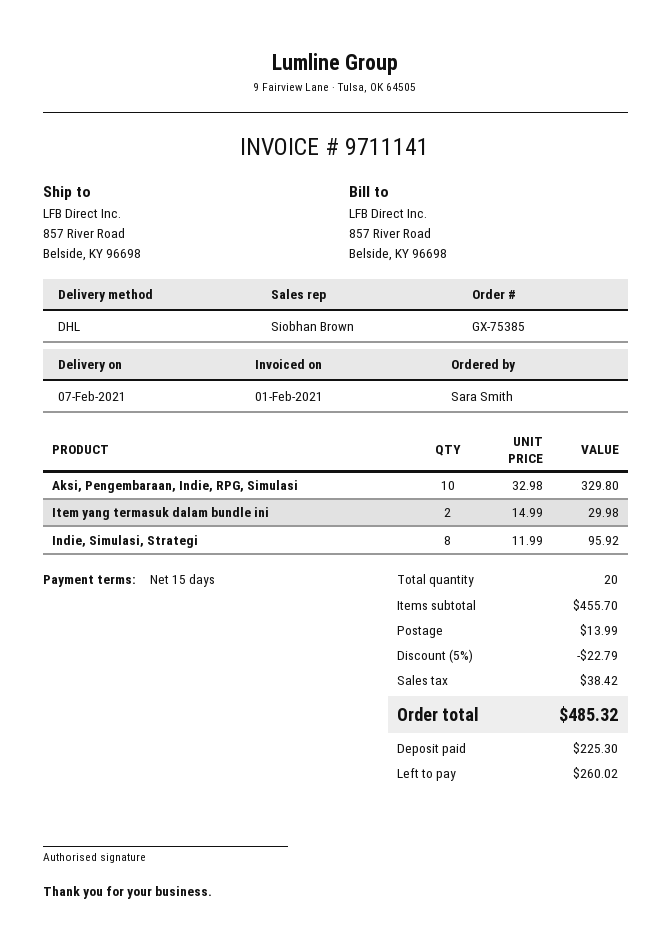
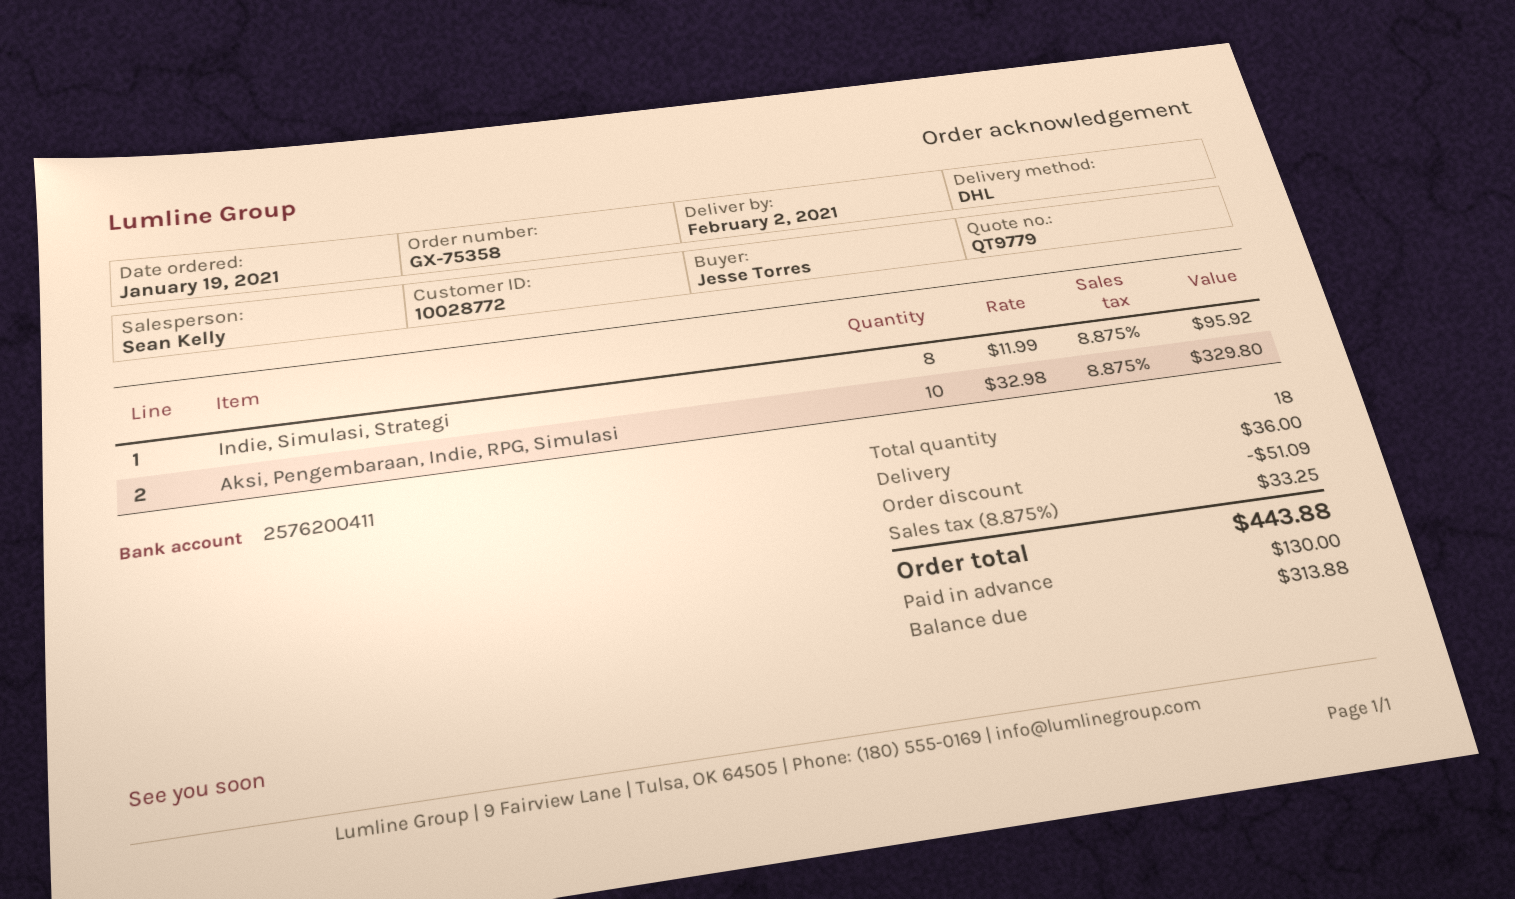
order number: GX-75385 -> GX-75358
delivery date: 2021-02-07 -> 2021-02-02
ordered by: Sara Smith -> Jesse Torres
sales rep: Siobhan Brown -> Sean Kelly
Item yang termasuk dalam bundle ini: 2 x 14.99 = 29.98 -> none
total quantity: 20 -> 18
discount: 22.79 -> 51.09
shipping: 13.99 -> 36.00
tax: 38.42 -> 33.25
total: 485.32 -> 443.88
deposit: 225.30 -> 130.00
balance: 260.02 -> 313.88

